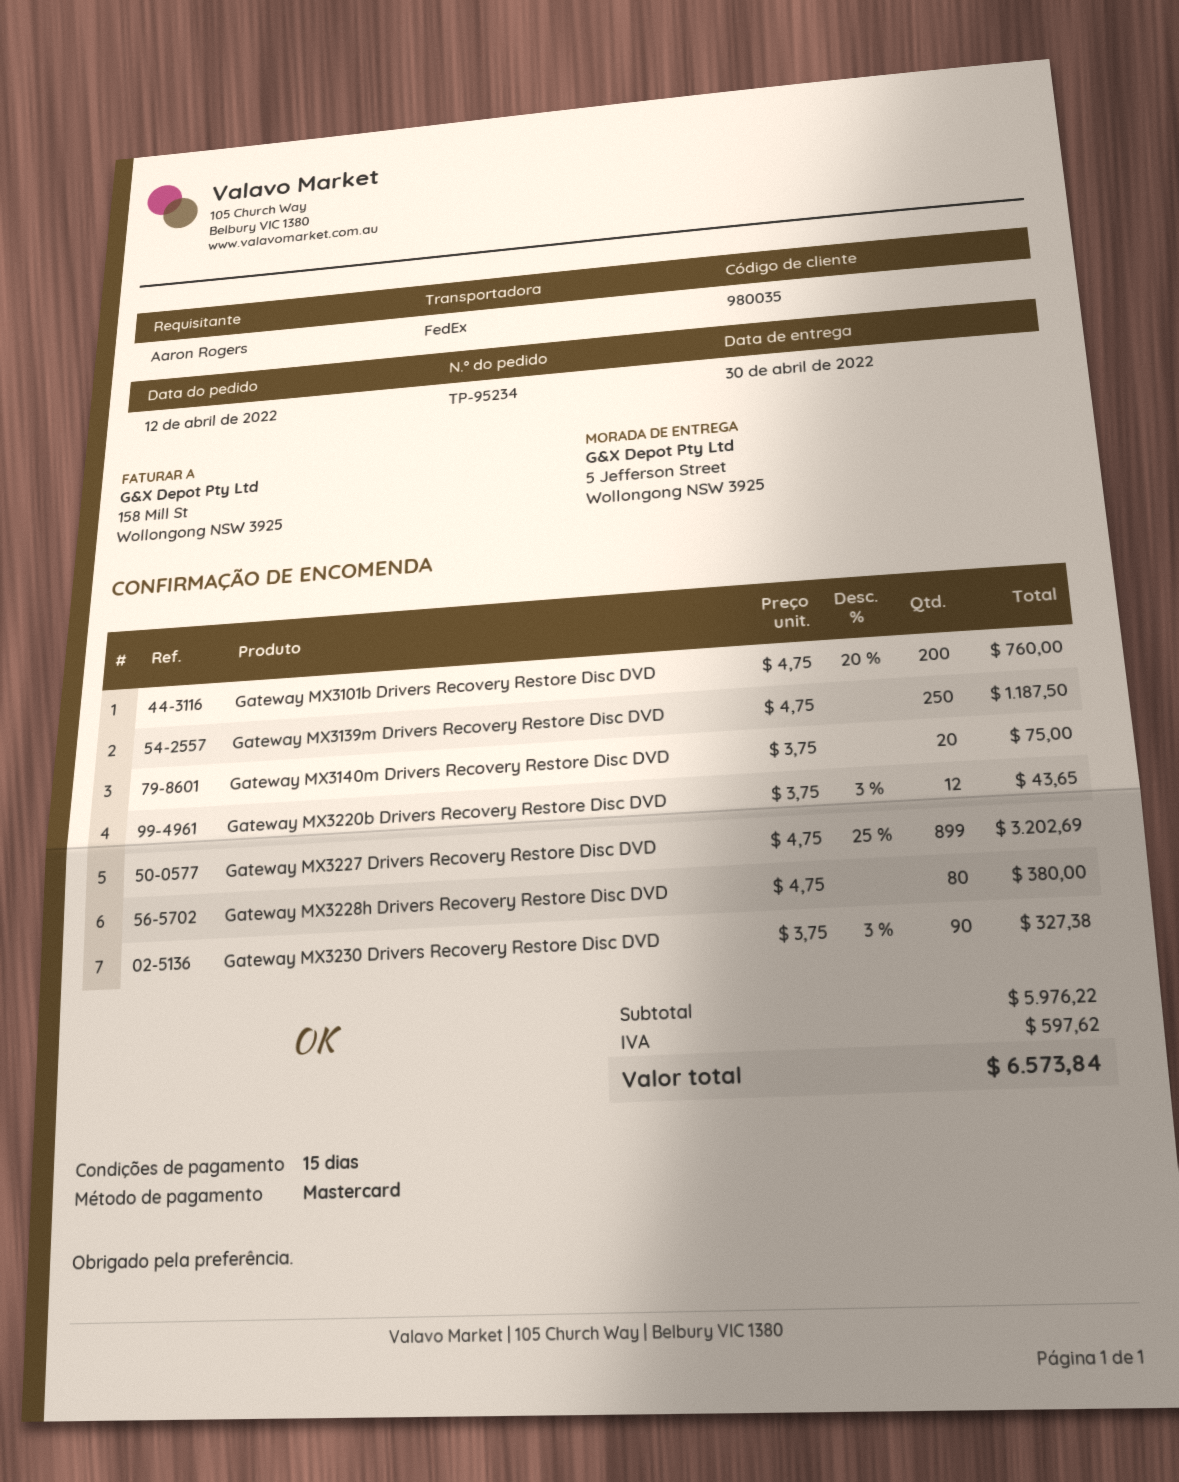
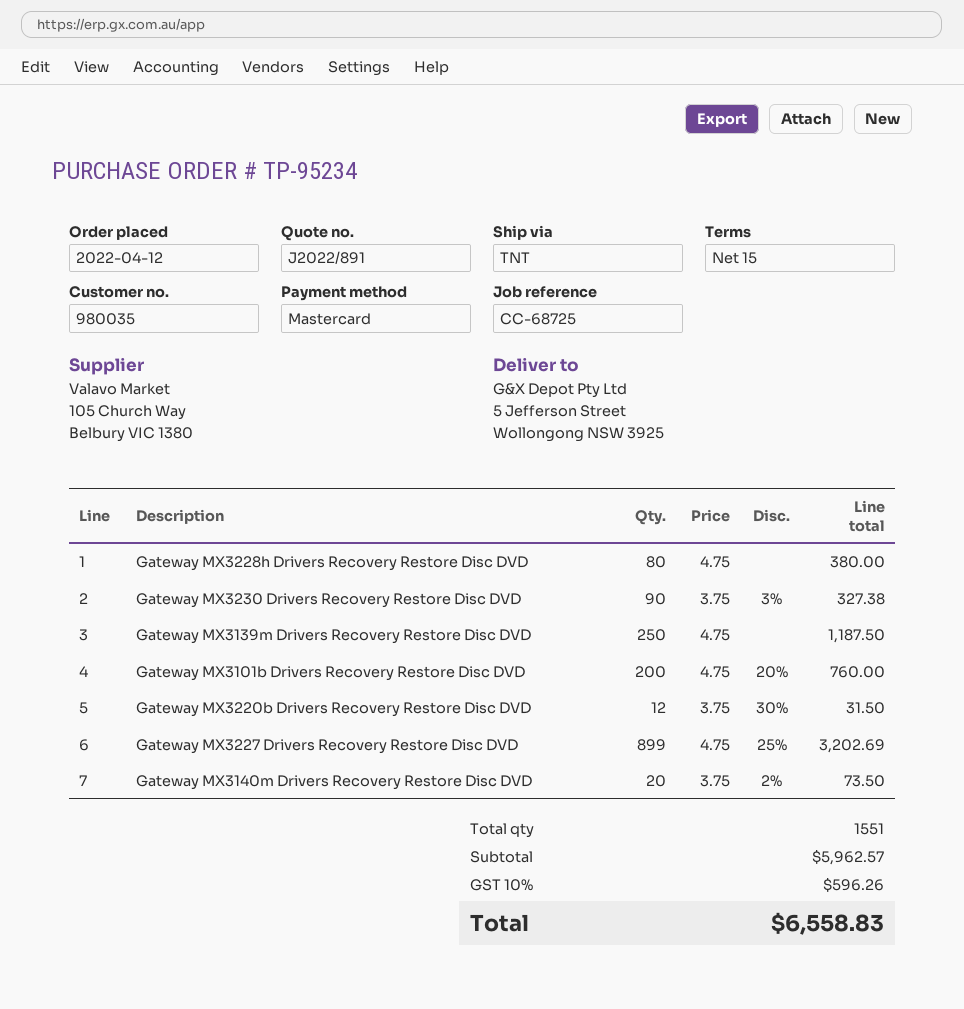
shipping method: FedEx -> TNT
Gateway MX3140m Drivers Recovery Restore Disc DVD: 20 x 3.75 = 75.00 -> 20 x 3.75 - 2% = 73.50
Gateway MX3220b Drivers Recovery Restore Disc DVD: 12 x 3.75 - 3% = 43.65 -> 12 x 3.75 - 30% = 31.50
subtotal: 5976.22 -> 5962.57
tax: 597.62 -> 596.26
total: 6573.84 -> 6558.83

